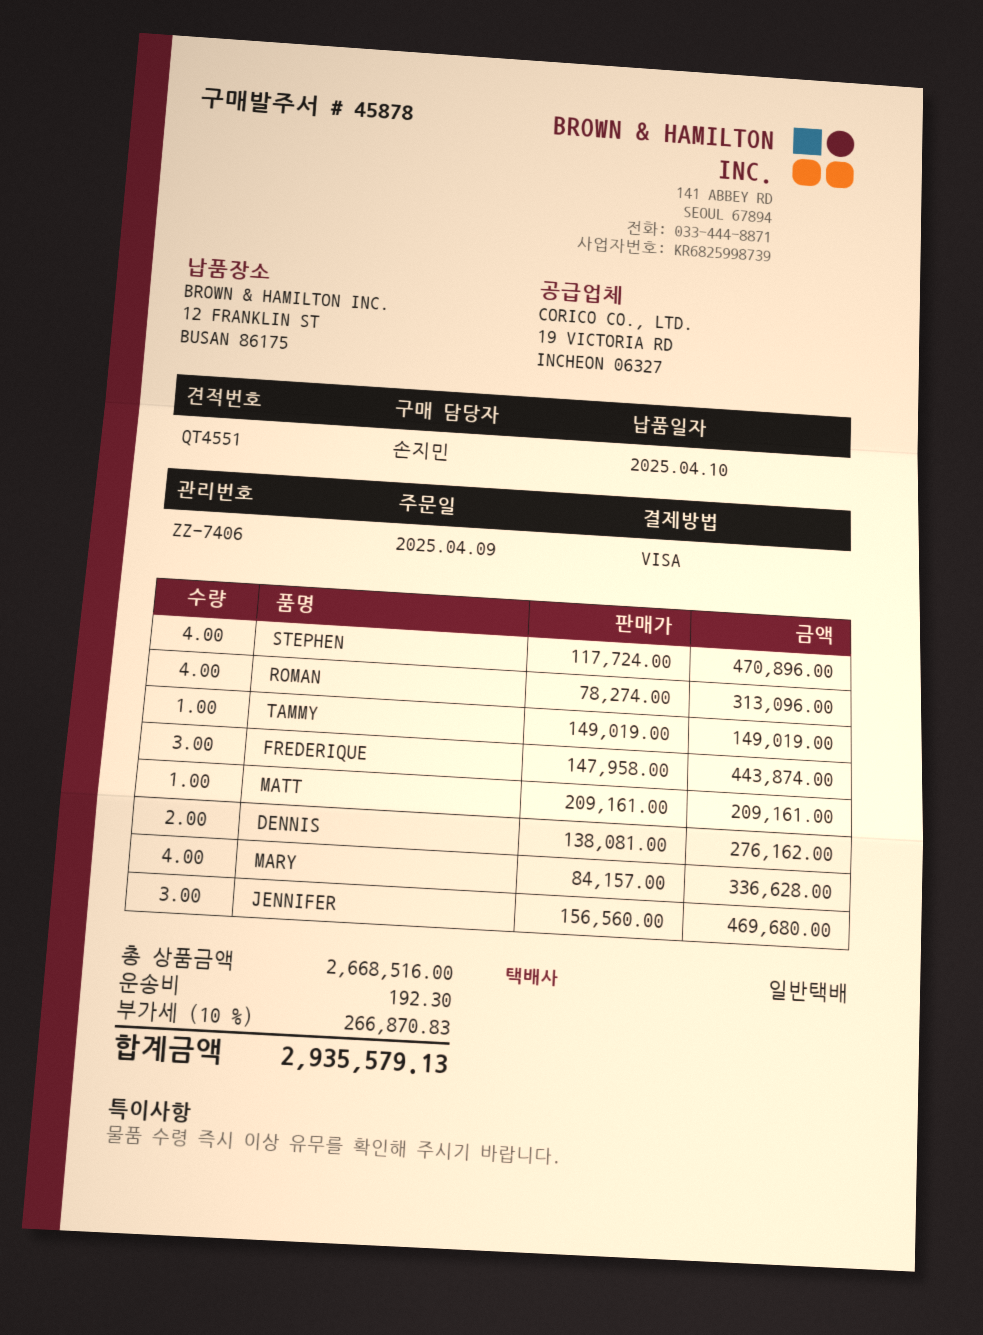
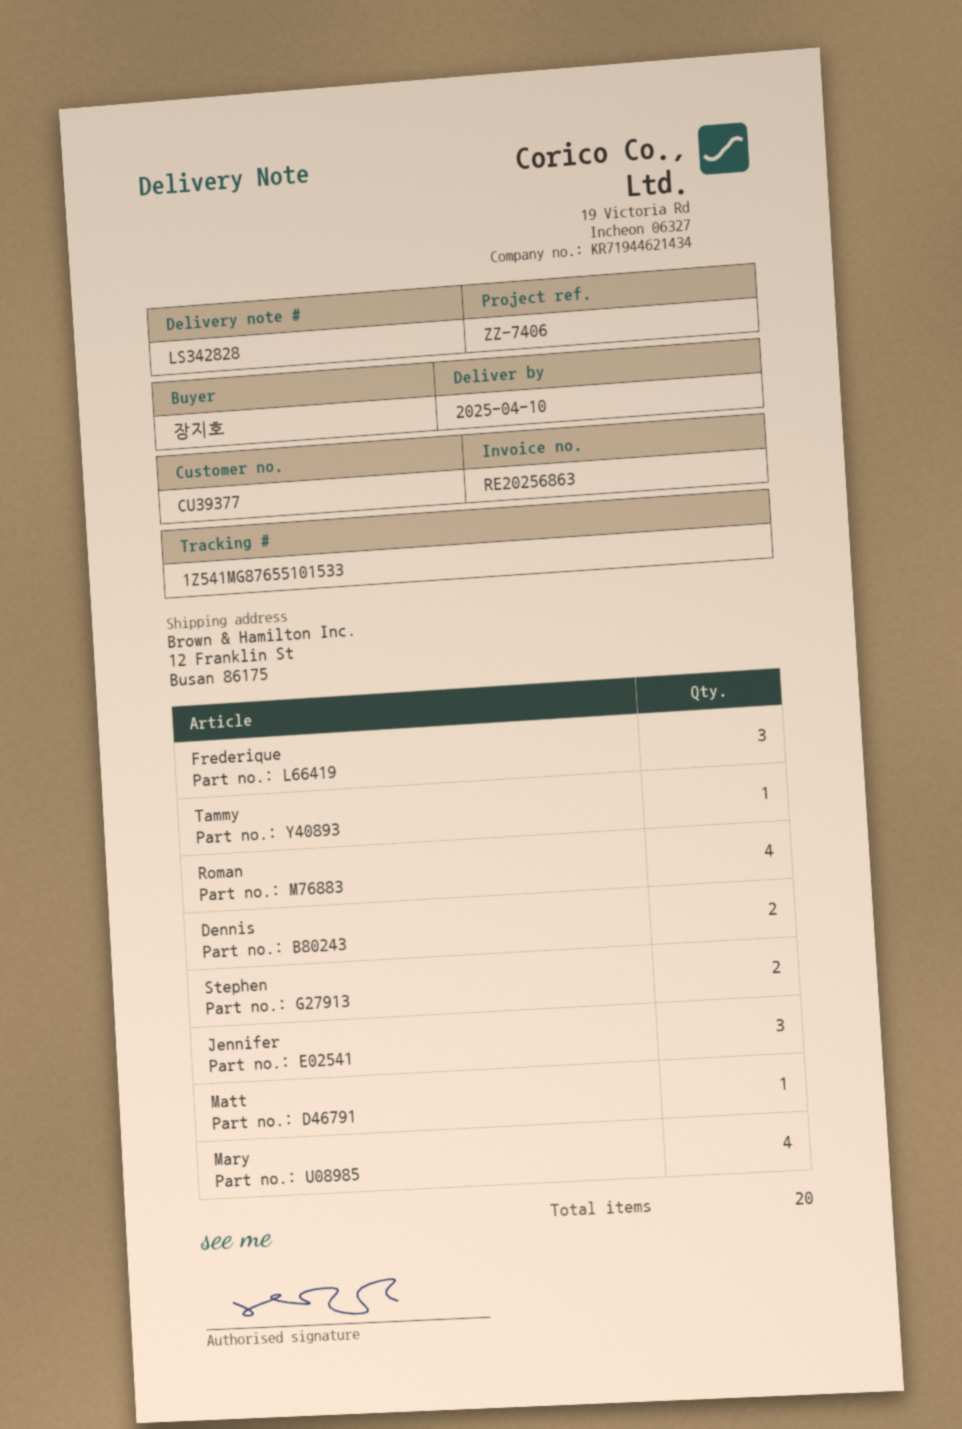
ordered by: 손지민 -> 장지호
STEPHEN: 4 -> 2

